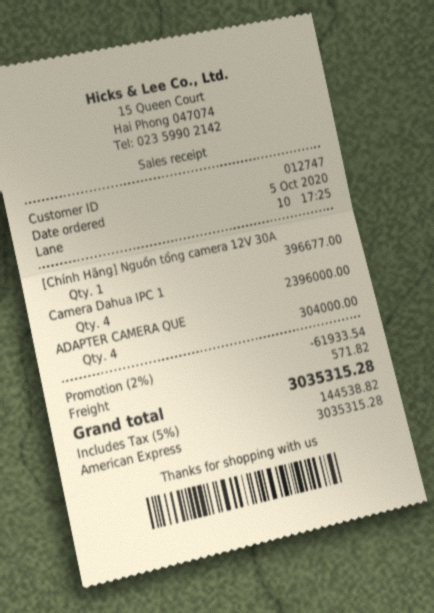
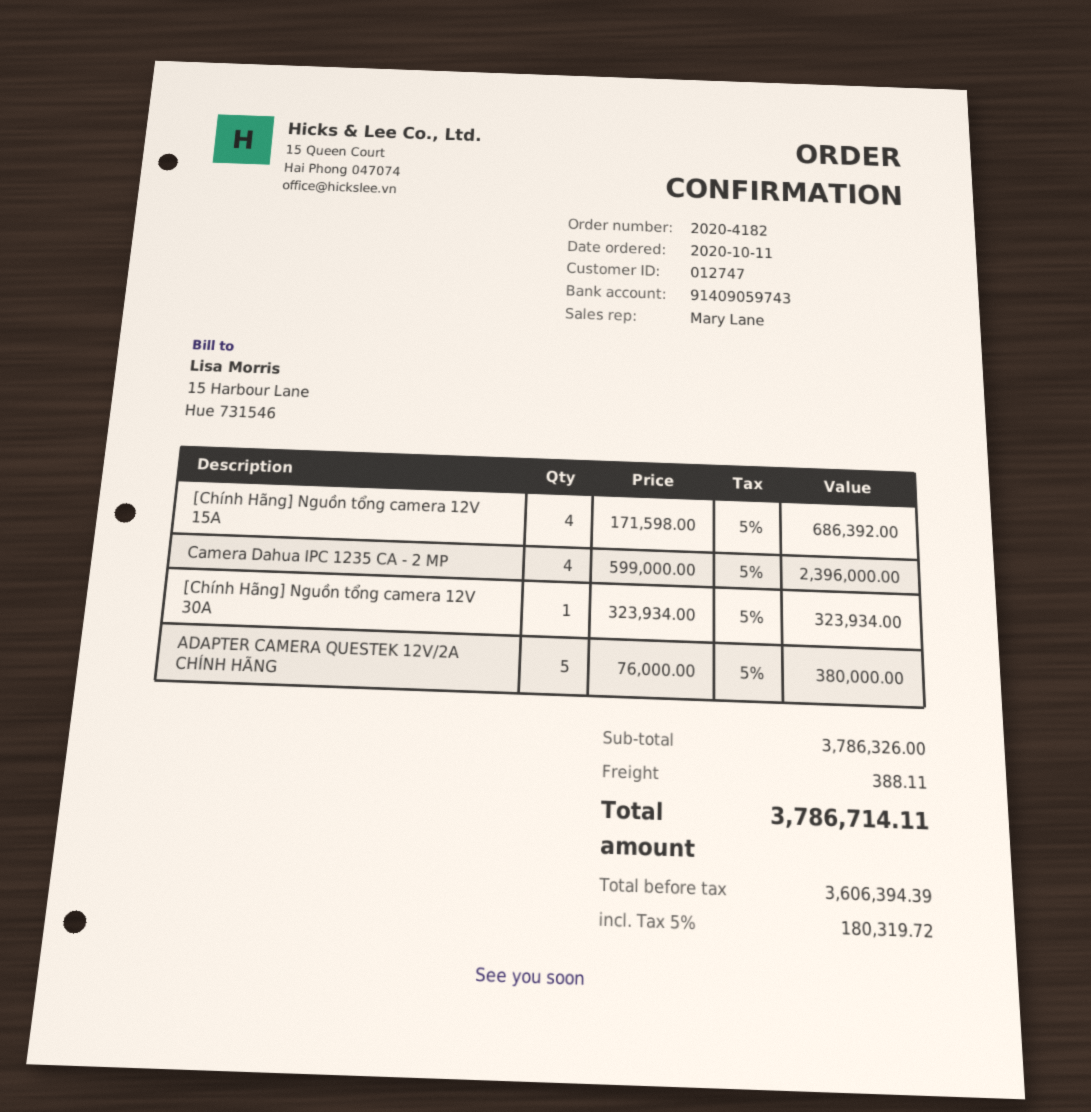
order date: 2020-10-05 -> 2020-10-11
[Chính Hãng] Nguồn tổng camera 12V 30A: 1 for 396677.00 -> 1 for 323934.00
ADAPTER CAMERA QUE: 4 for 304000.00 -> 5 for 380000.00
[Chính Hãng] Nguồn tổng camera 12V 15A: none -> 4 for 686392.00
discount: 2% = 61933.54 -> none
shipping: 571.82 -> 388.11
tax: 5% = 144538.82 -> 5% = 180319.72
total: 3035315.28 -> 3786714.11

